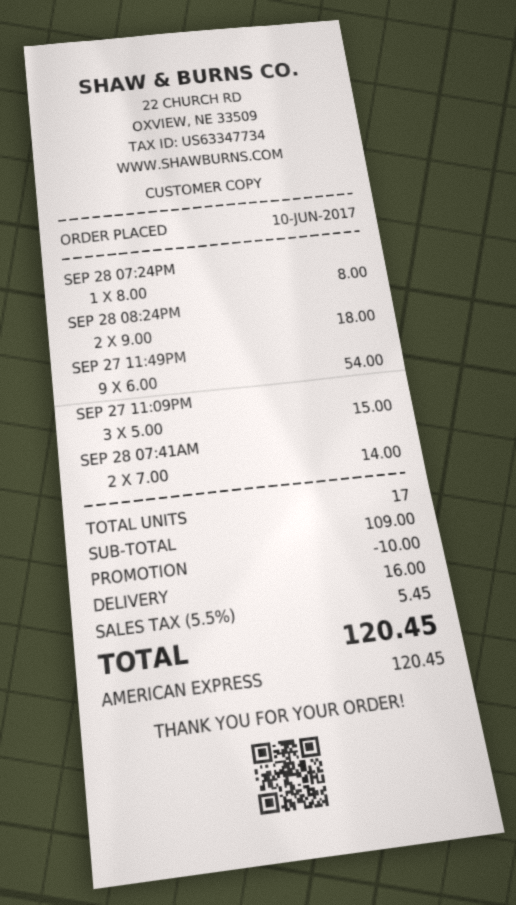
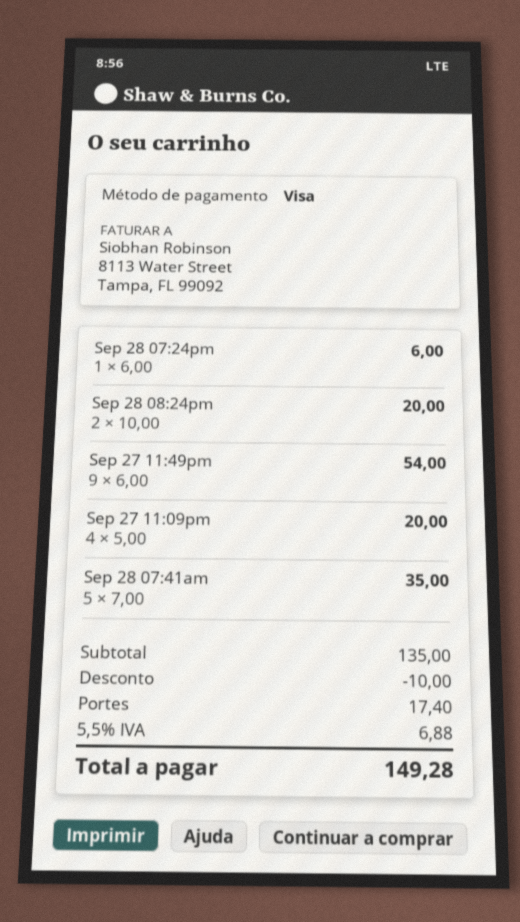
payment method: American Express -> Visa
SEP 28 07:24PM: 1 x 8.00 = 8.00 -> 1 x 6.00 = 6.00
SEP 28 08:24PM: 2 x 9.00 = 18.00 -> 2 x 10.00 = 20.00
SEP 27 11:09PM: 3 x 5.00 = 15.00 -> 4 x 5.00 = 20.00
SEP 28 07:41AM: 2 x 7.00 = 14.00 -> 5 x 7.00 = 35.00
subtotal: 109.00 -> 135.00
shipping: 16.00 -> 17.40
tax: 5.5% = 5.45 -> 5.5% = 6.88
total: 120.45 -> 149.28

